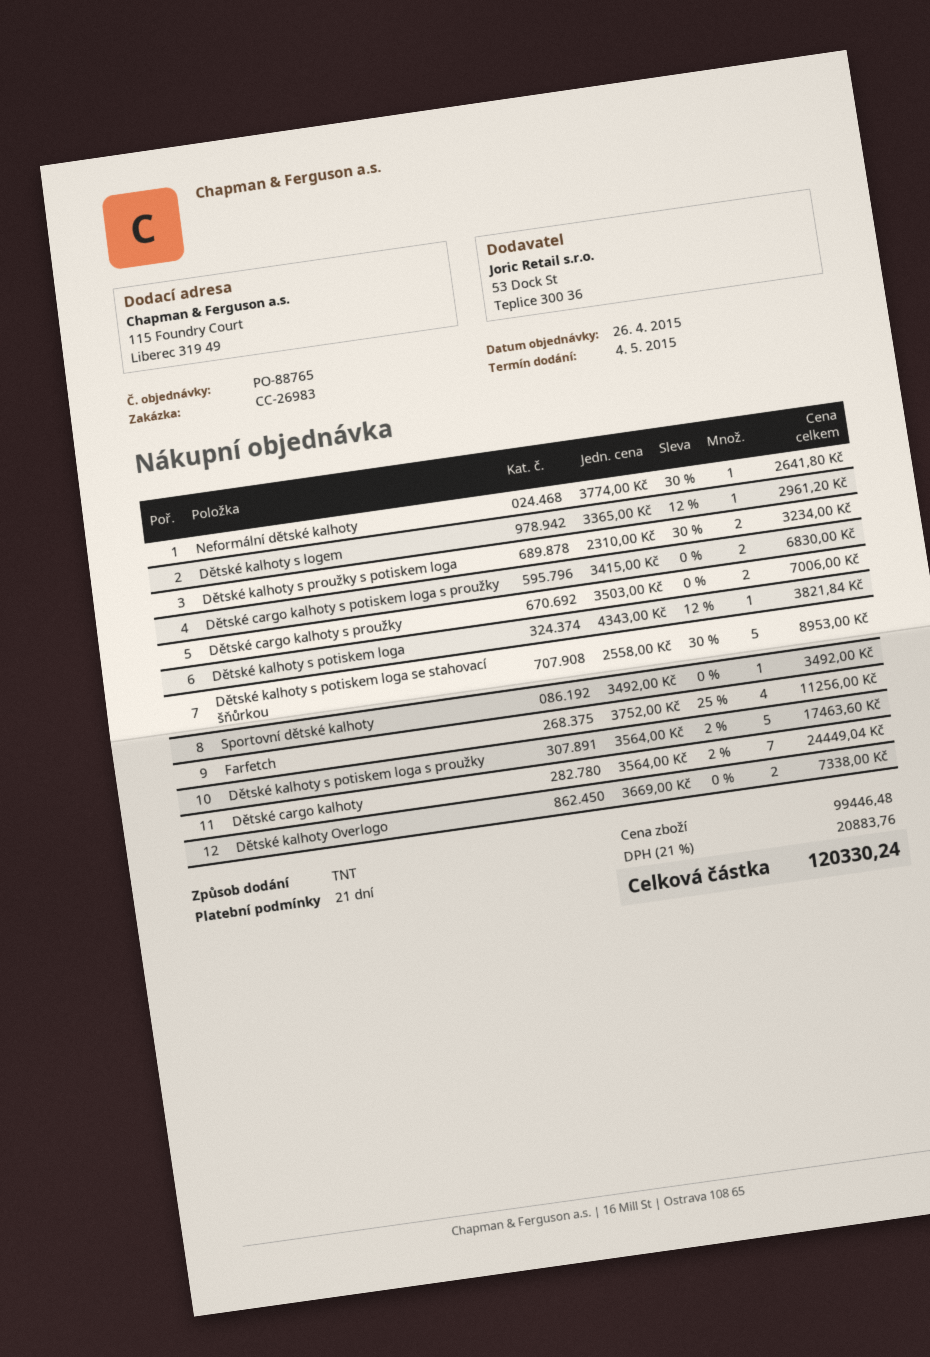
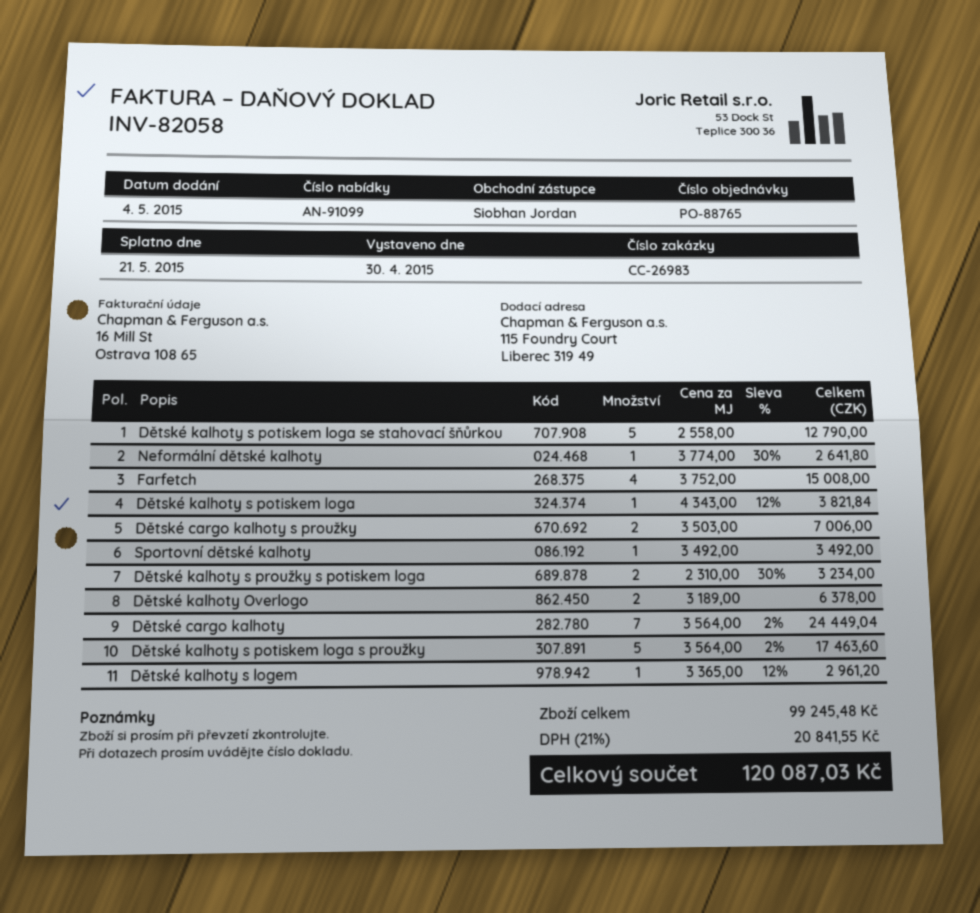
Dětské cargo kalhoty s potiskem loga s proužky: 2 x 3415.00 = 6830.00 -> none
Dětské kalhoty s potiskem loga se stahovací šňůrkou: 5 x 2558.00 - 30% = 8953.00 -> 5 x 2558.00 = 12790.00
Farfetch: 4 x 3752.00 - 25% = 11256.00 -> 4 x 3752.00 = 15008.00
Dětské kalhoty Overlogo: 2 x 3669.00 = 7338.00 -> 2 x 3189.00 = 6378.00
subtotal: 99446.48 -> 99245.48
tax: 21% = 20883.76 -> 21% = 20841.55
total: 120330.24 -> 120087.03

